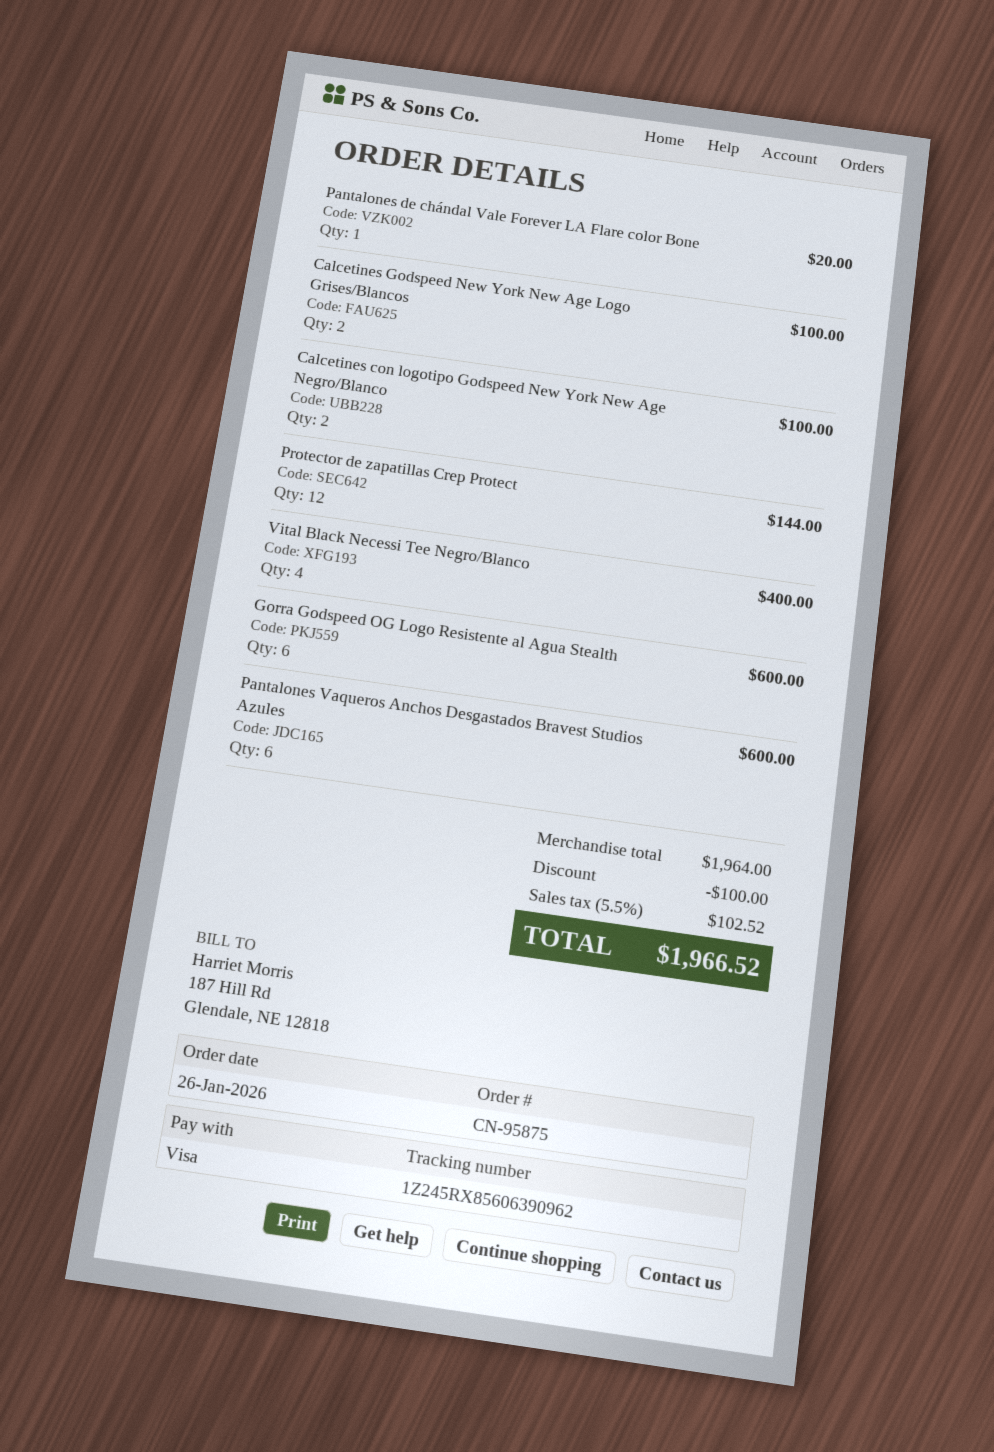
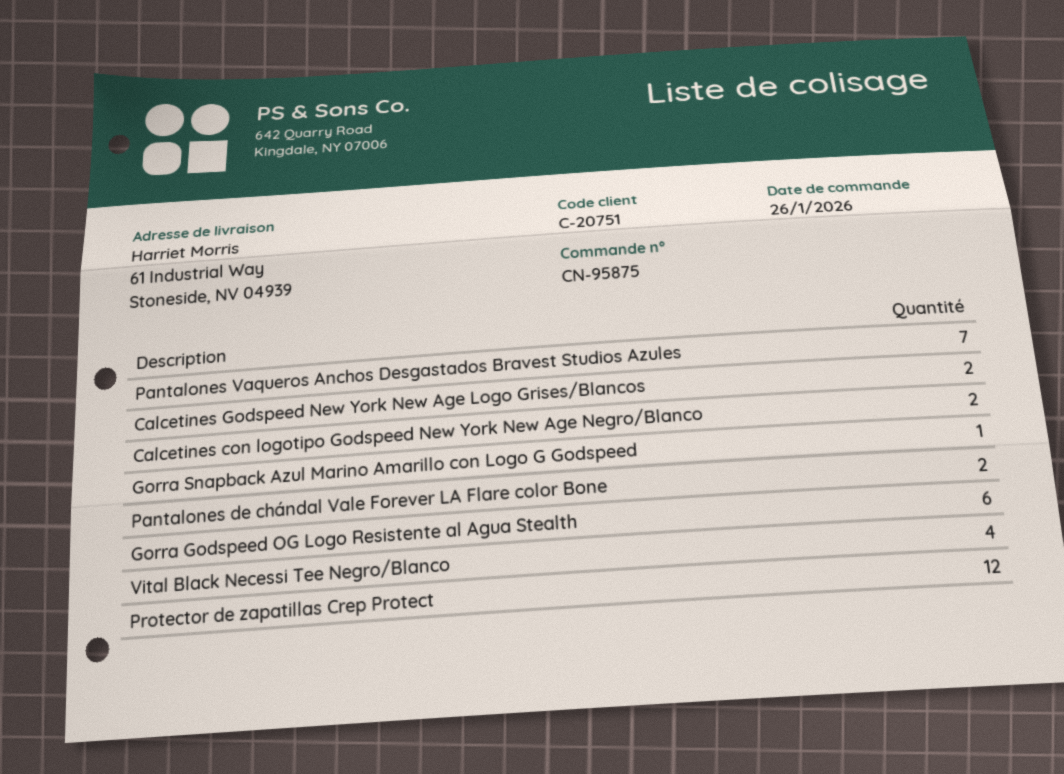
Pantalones de chándal Vale Forever LA Flare color Bone: 1 -> 2
Pantalones Vaqueros Anchos Desgastados Bravest Studios Azules: 6 -> 7
Gorra Snapback Azul Marino Amarillo con Logo G Godspeed: none -> 1

